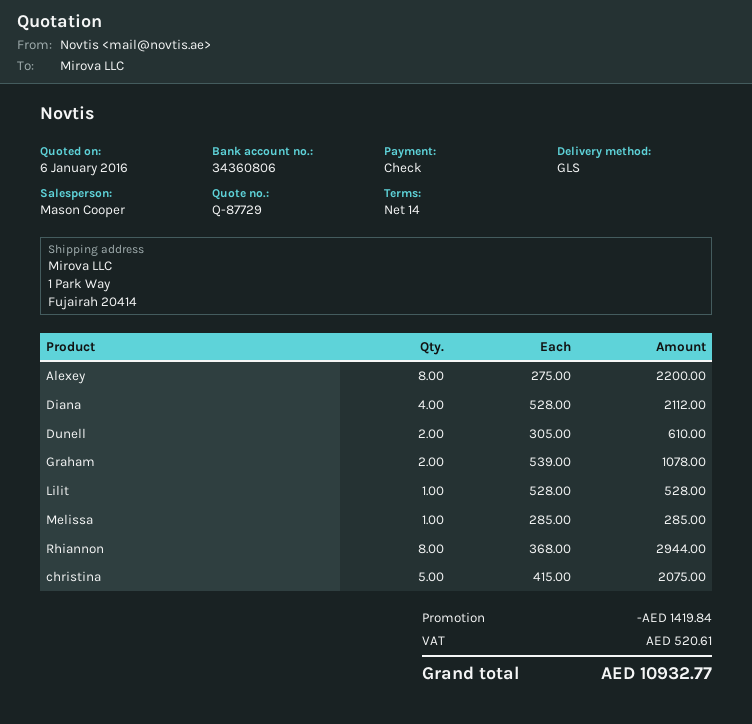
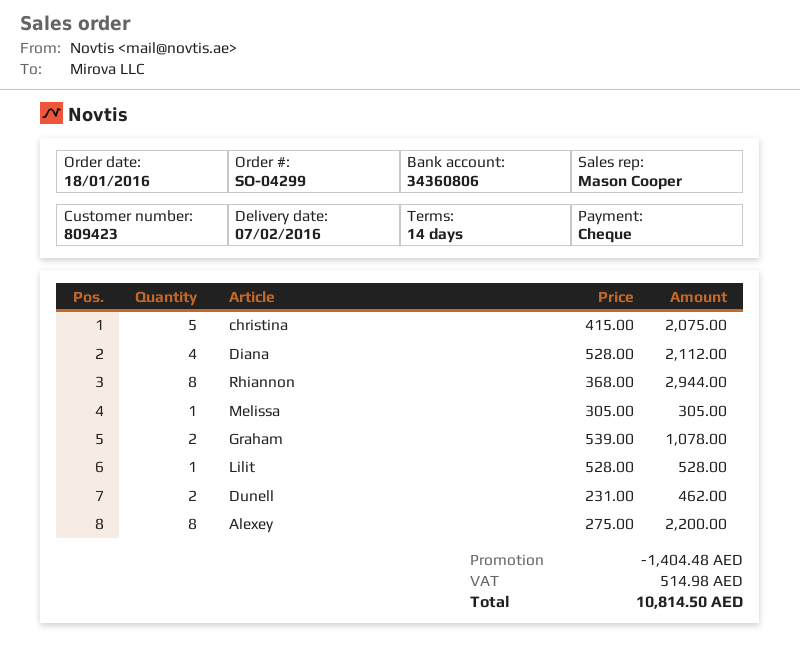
Dunell: 2 x 305.00 = 610.00 -> 2 x 231.00 = 462.00
Melissa: 1 x 285.00 = 285.00 -> 1 x 305.00 = 305.00
discount: 1419.84 -> 1404.48
tax: 520.61 -> 514.98
total: 10932.77 -> 10814.50

